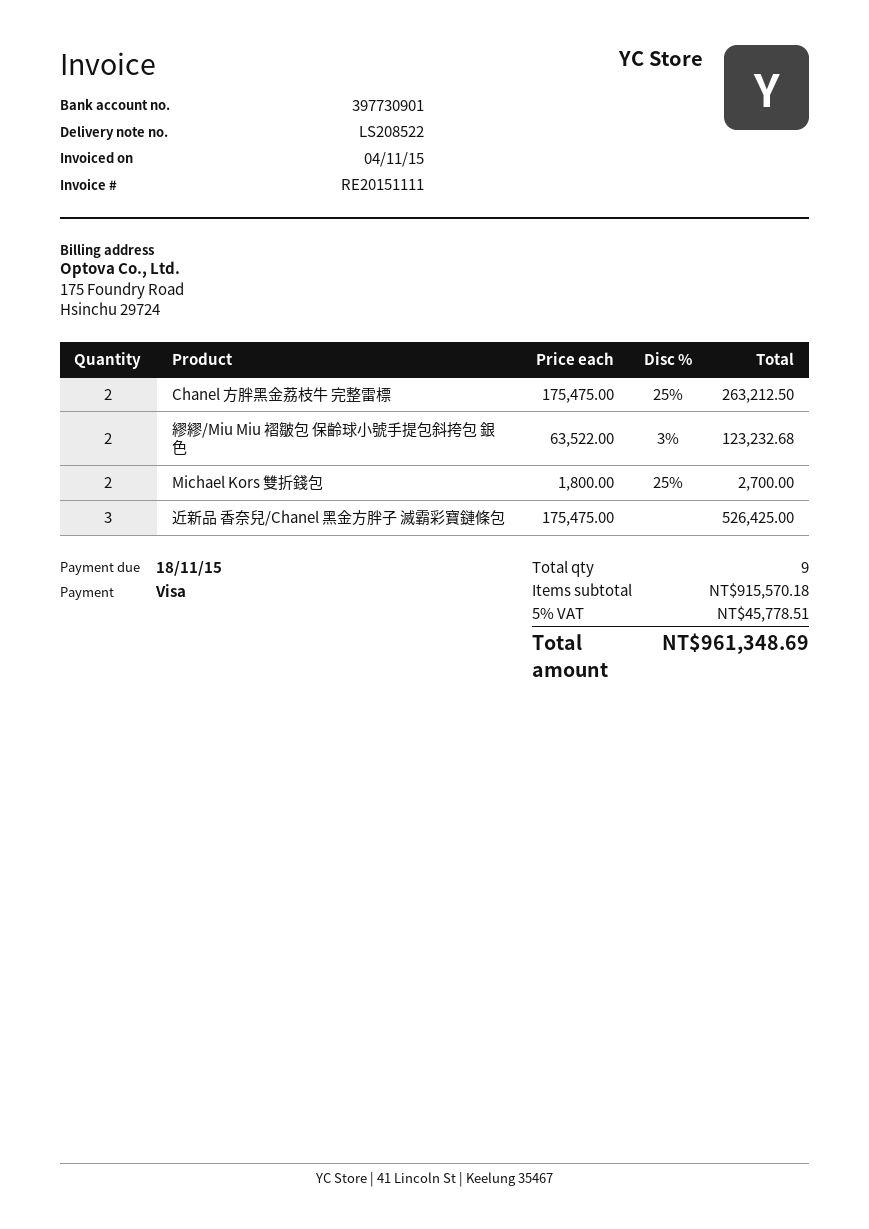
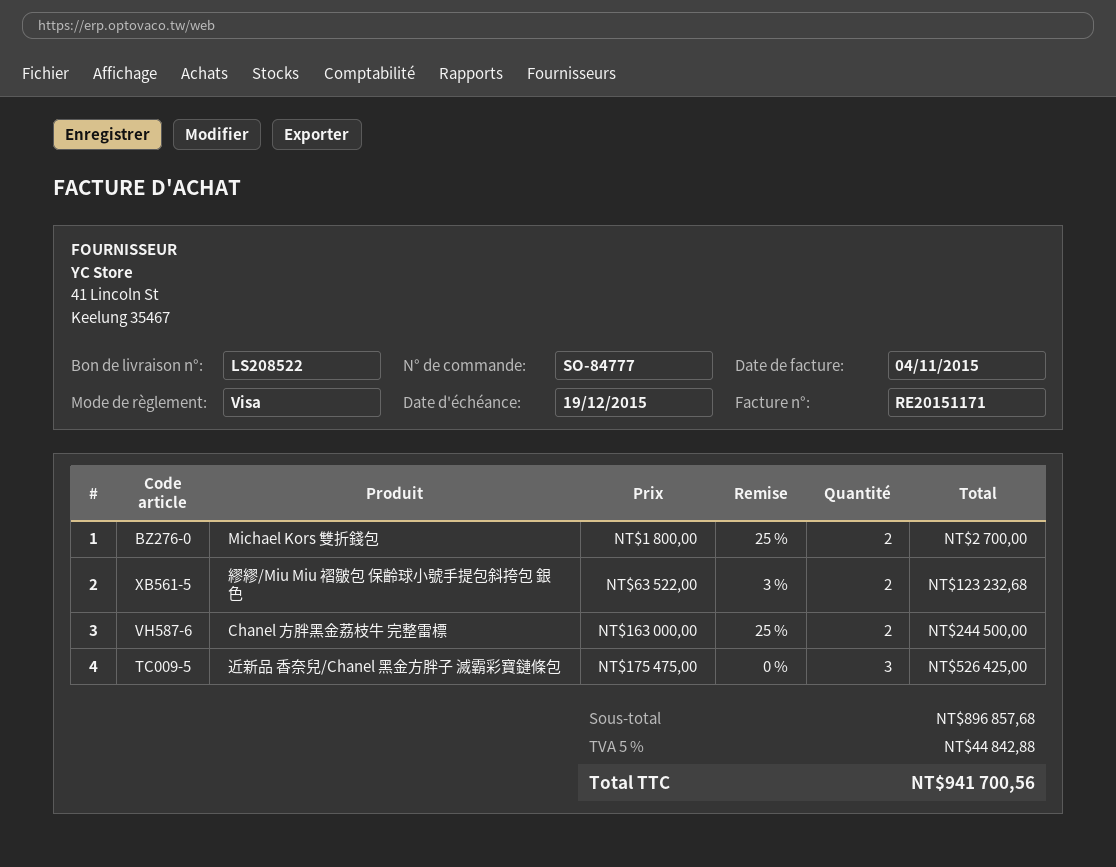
invoice number: RE20151111 -> RE20151171
due date: 2015-11-18 -> 2015-12-19
Chanel 方胖黑金荔枝牛 完整雷標: 2 x 175475.00 - 25% = 263212.50 -> 2 x 163000.00 - 25% = 244500.00
subtotal: 915570.18 -> 896857.68
tax: 5% = 45778.51 -> 5% = 44842.88
total: 961348.69 -> 941700.56

